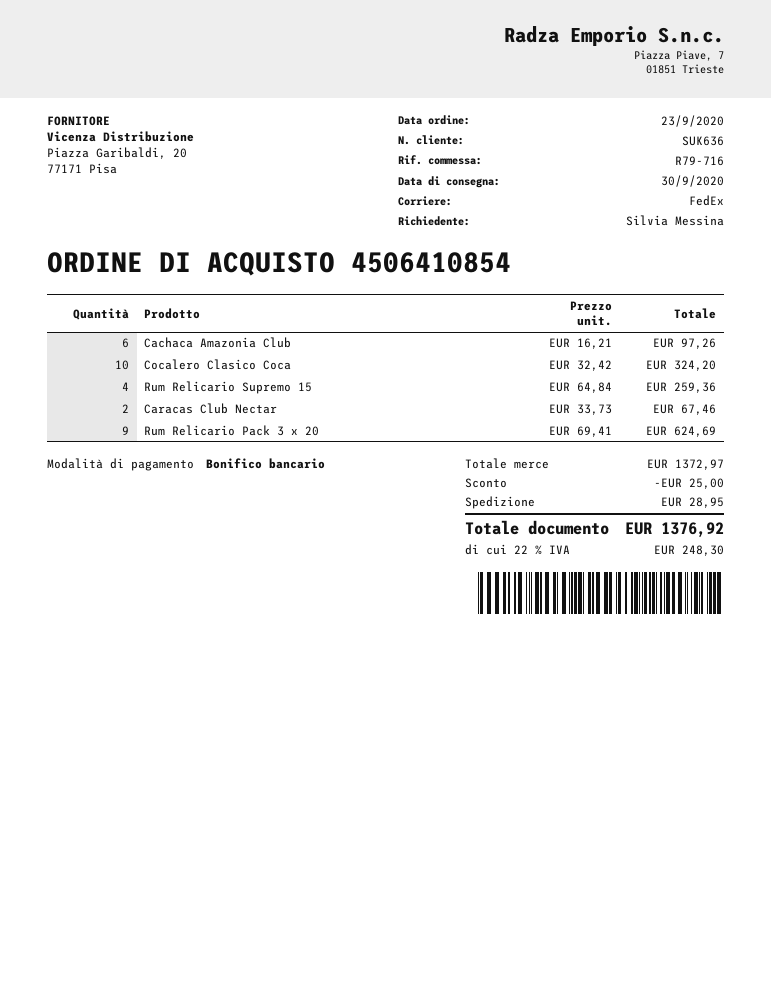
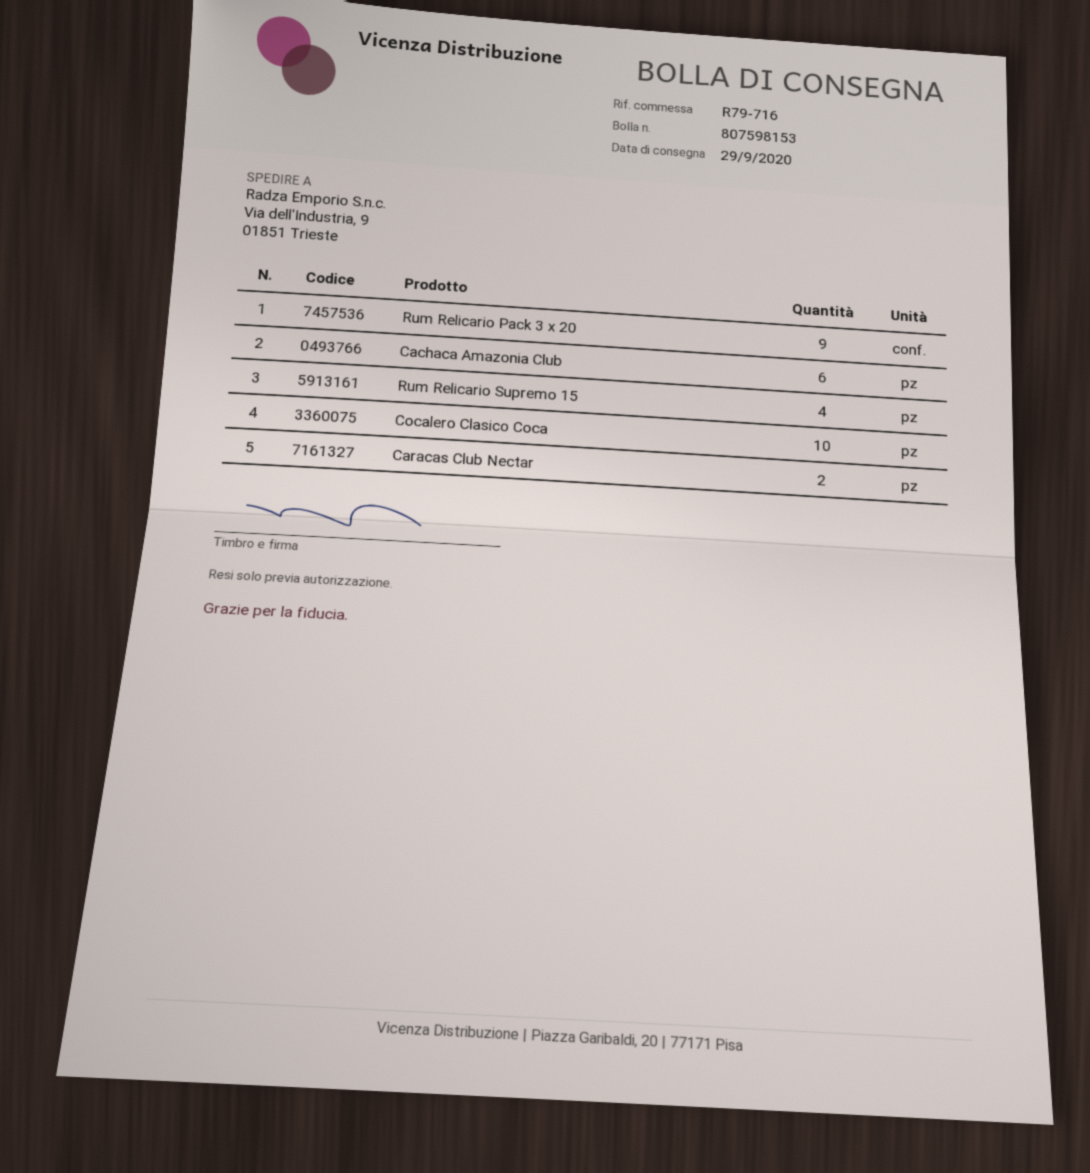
delivery date: 2020-09-30 -> 2020-09-29

